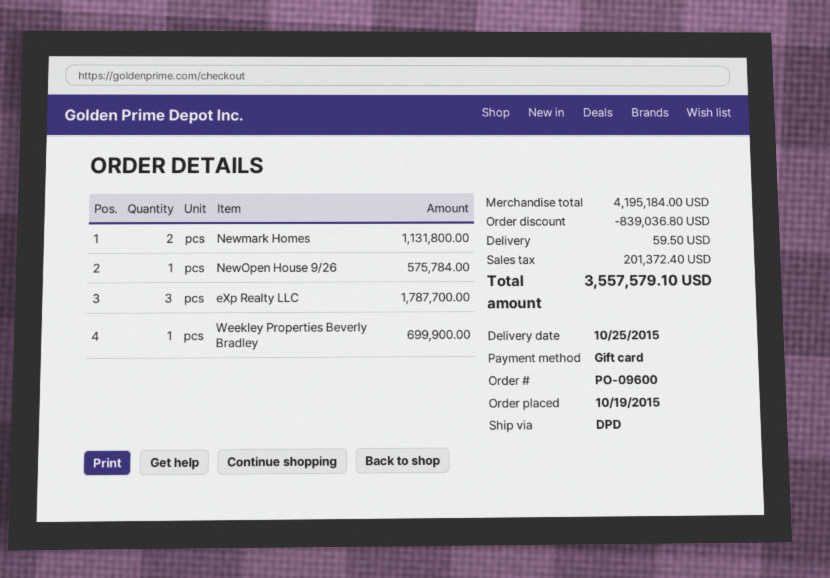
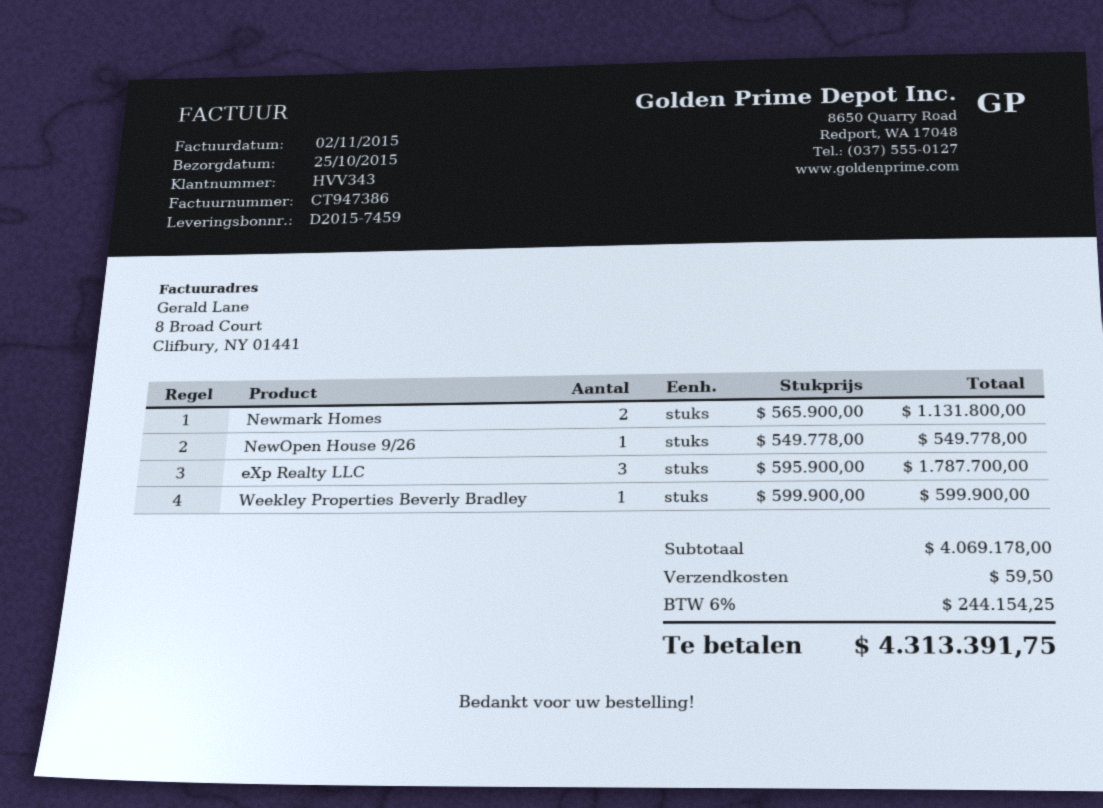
NewOpen House 9/26: 1 for 575784.00 -> 1 for 549778.00
Weekley Properties Beverly Bradley: 1 for 699900.00 -> 1 for 599900.00
subtotal: 4195184.00 -> 4069178.00
discount: 839036.80 -> none
tax: 201372.40 -> 244154.25
total: 3557579.10 -> 4313391.75

